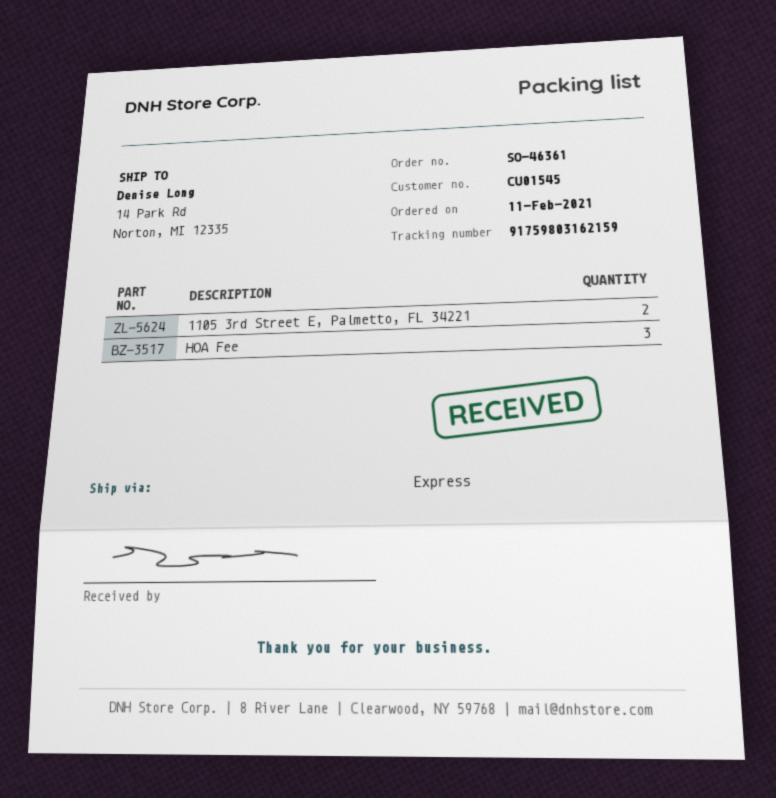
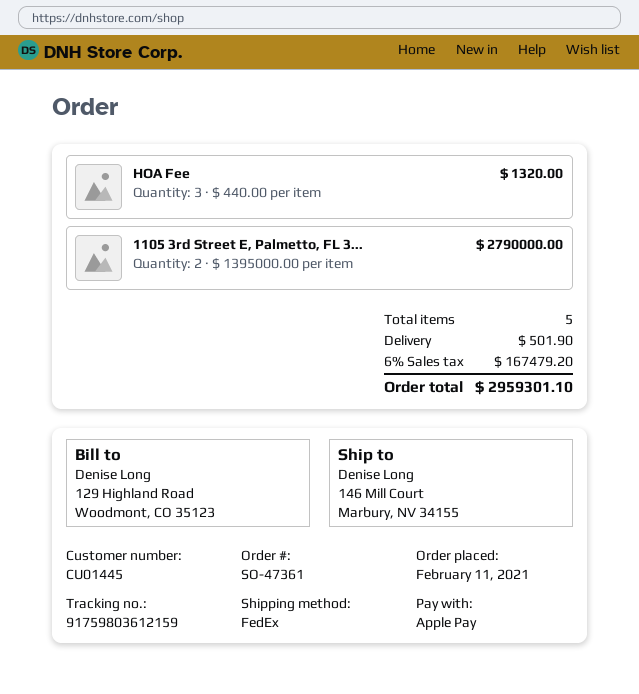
order number: SO-46361 -> SO-47361
customer number: CU01545 -> CU01445
shipping method: express -> FedEx
tracking number: 91759803162159 -> 91759803612159
ship to: 14 Park Rd, Norton, MI 12335 -> 146 Mill Court, Marbury, NV 34155

